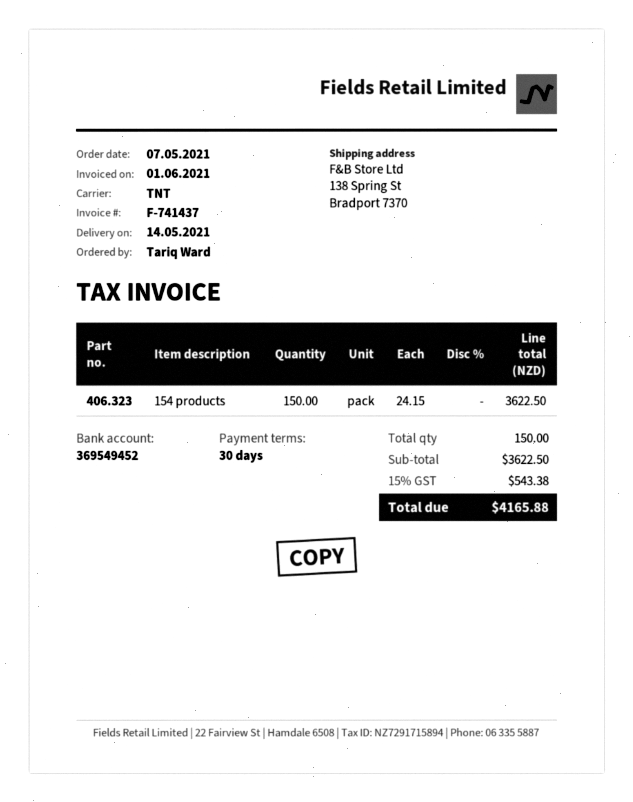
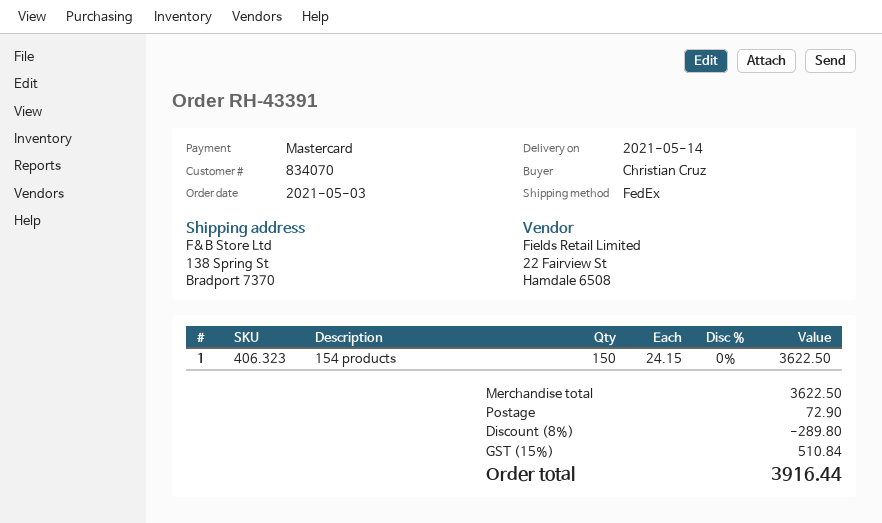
order date: 2021-05-07 -> 2021-05-03
ordered by: Tariq Ward -> Christian Cruz
shipping method: TNT -> FedEx
discount: none -> 8% = 289.80
shipping: none -> 72.90
tax: 15% = 543.38 -> 15% = 510.84
total: 4165.88 -> 3916.44

